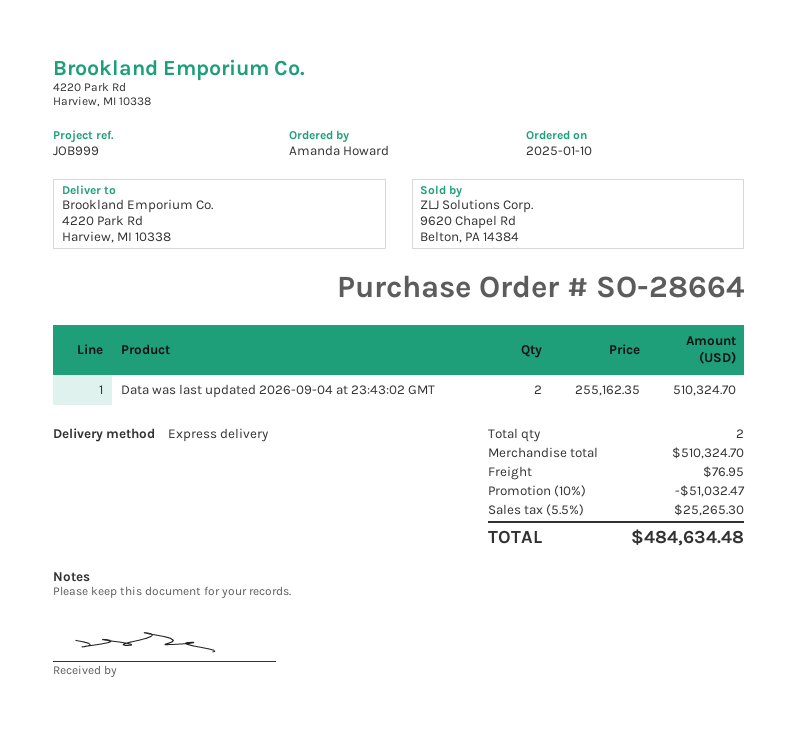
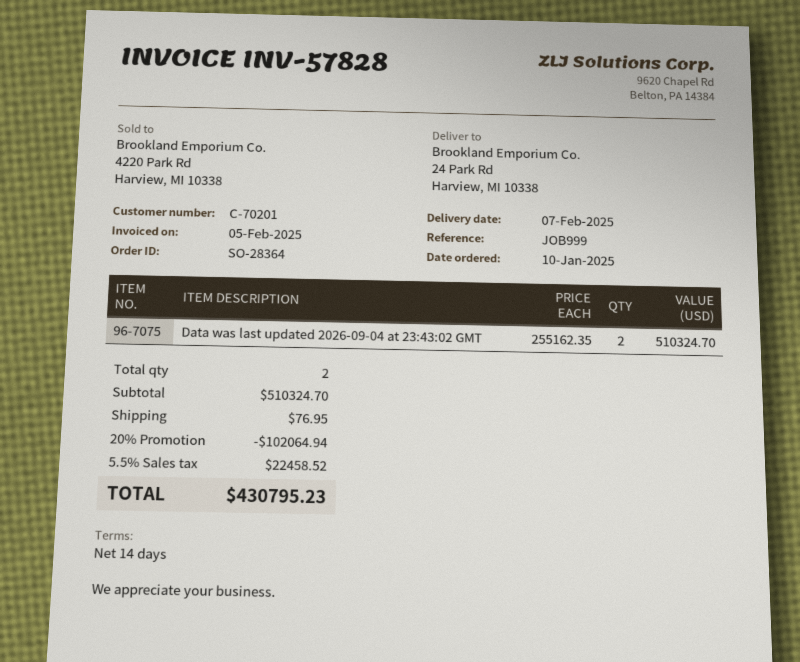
order number: SO-28664 -> SO-28364
ship to: 4220 Park Rd, Harview, MI 10338 -> 24 Park Rd, Harview, MI 10338
discount: 10% = 51032.47 -> 20% = 102064.94
tax: 5.5% = 25265.30 -> 5.5% = 22458.52
total: 484634.48 -> 430795.23

